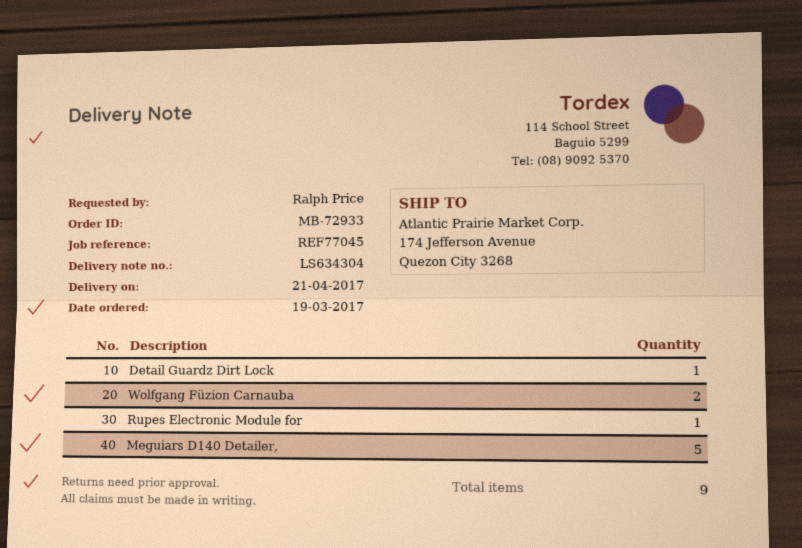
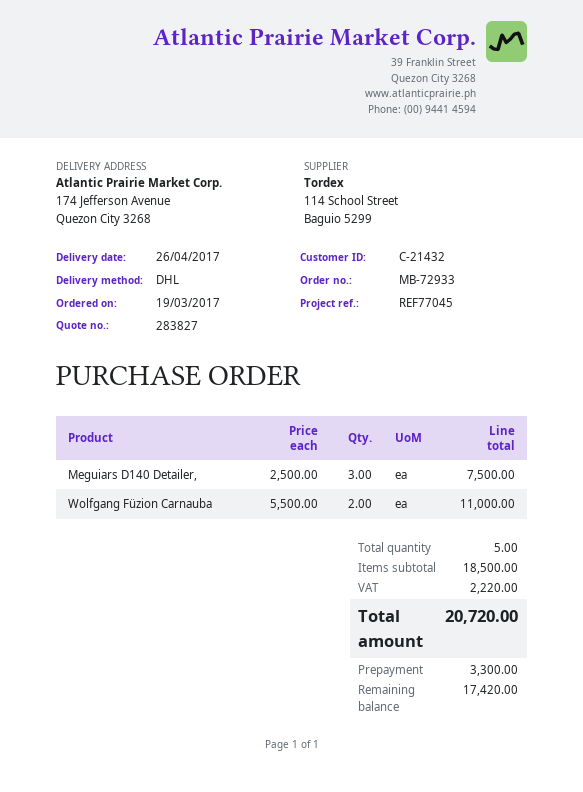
delivery date: 2017-04-21 -> 2017-04-26
Detail Guardz Dirt Lock: 1 -> none
Rupes Electronic Module for: 1 -> none
Meguiars D140 Detailer,: 5 -> 3
total quantity: 9 -> 5

